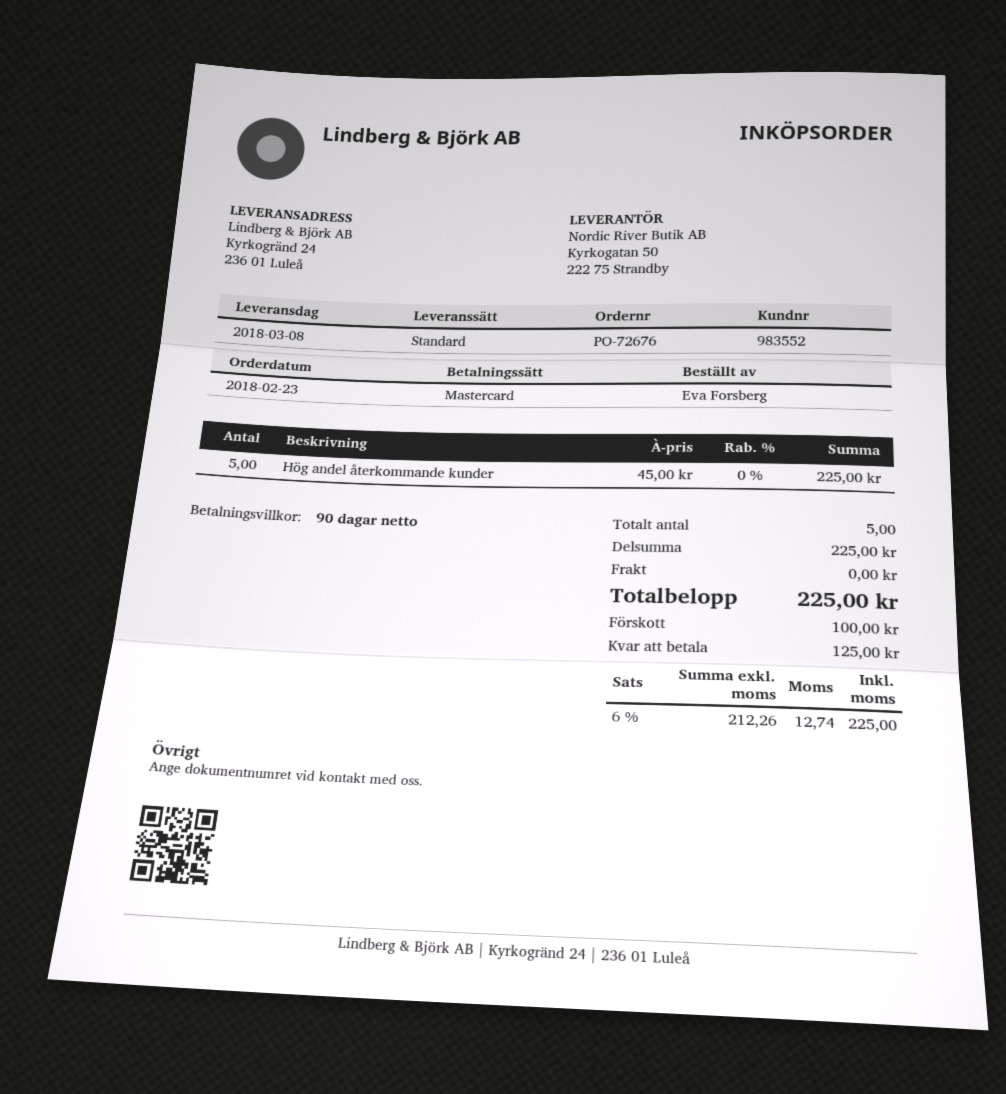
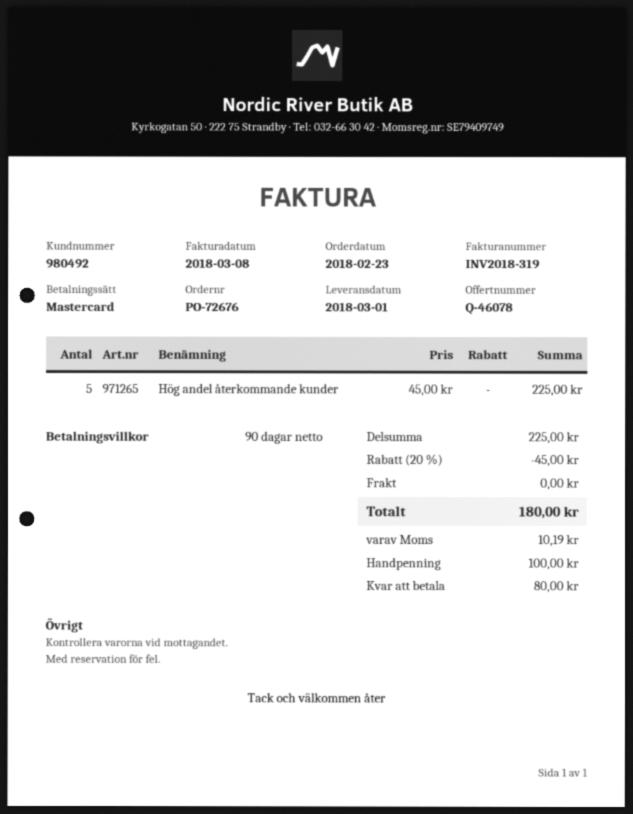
delivery date: 2018-03-08 -> 2018-03-01
customer number: 983552 -> 980492
discount: none -> 20% = 45.00
tax: 12.74 -> 10.19
total: 225.00 -> 180.00
balance: 125.00 -> 80.00

